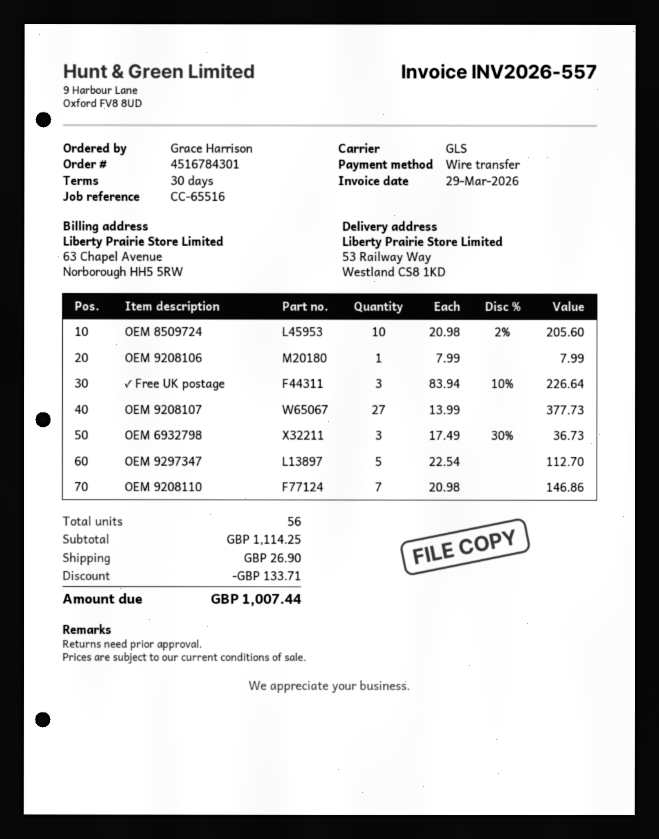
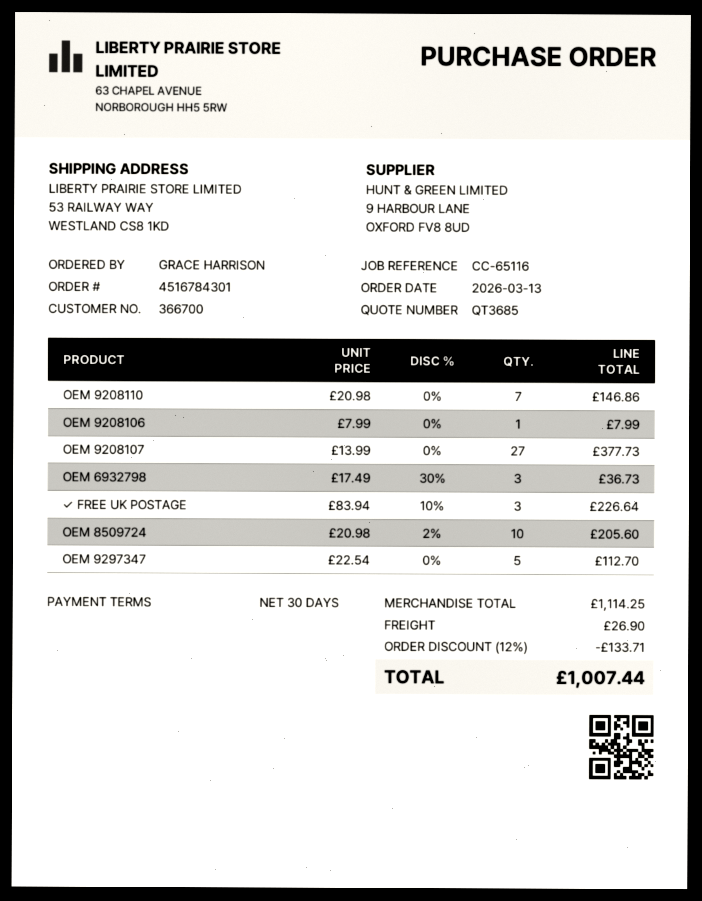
reference: CC-65516 -> CC-65116

